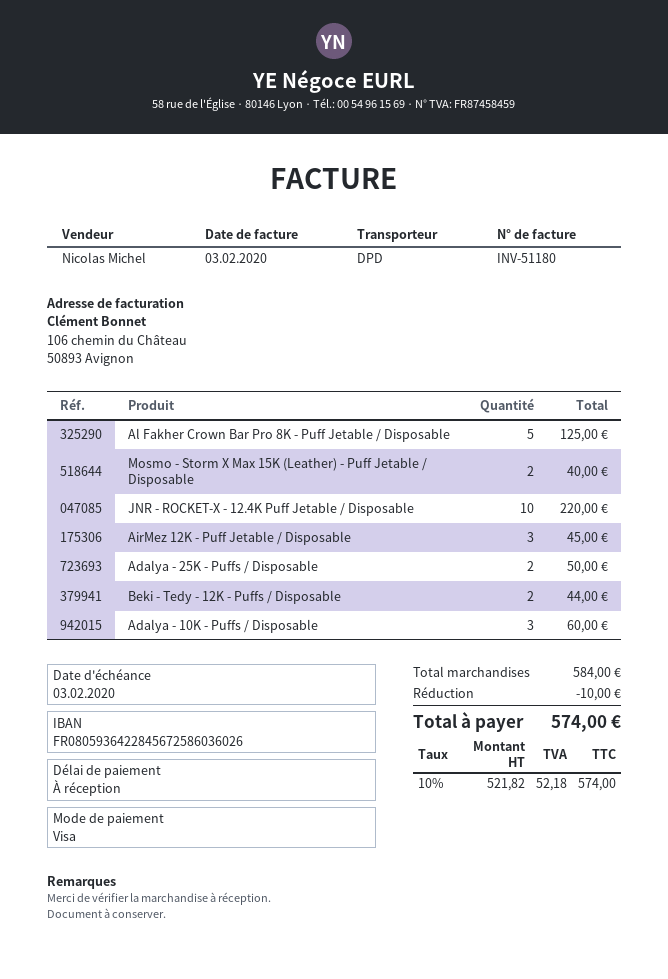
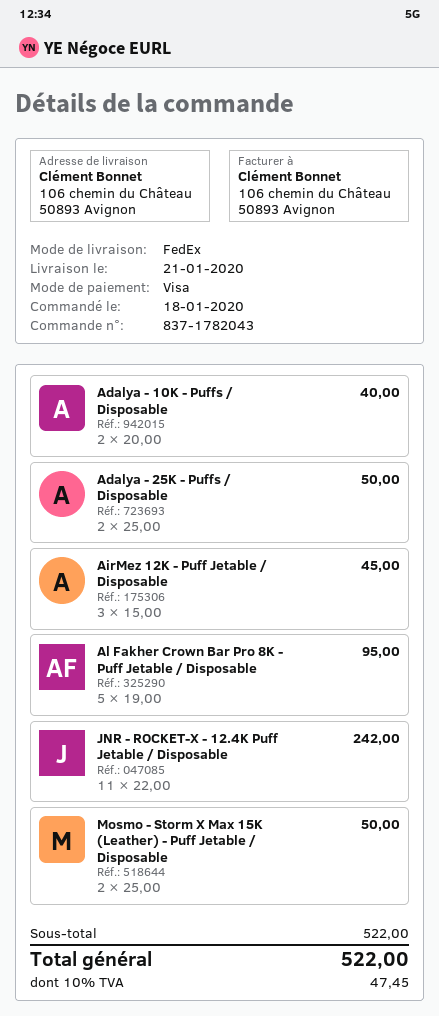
shipping method: DPD -> FedEx
Al Fakher Crown Bar Pro 8K - Puff Jetable / Disposable: 5 for 125.00 -> 5 for 95.00
Mosmo - Storm X Max 15K (Leather) - Puff Jetable / Disposable: 2 for 40.00 -> 2 for 50.00
JNR - ROCKET-X - 12.4K Puff Jetable / Disposable: 10 for 220.00 -> 11 for 242.00
Beki - Tedy - 12K - Puffs / Disposable: 2 for 44.00 -> none
Adalya - 10K - Puffs / Disposable: 3 for 60.00 -> 2 for 40.00
subtotal: 584.00 -> 522.00
discount: 10.00 -> none
tax: 10% = 52.18 -> 10% = 47.45
total: 574.00 -> 522.00

